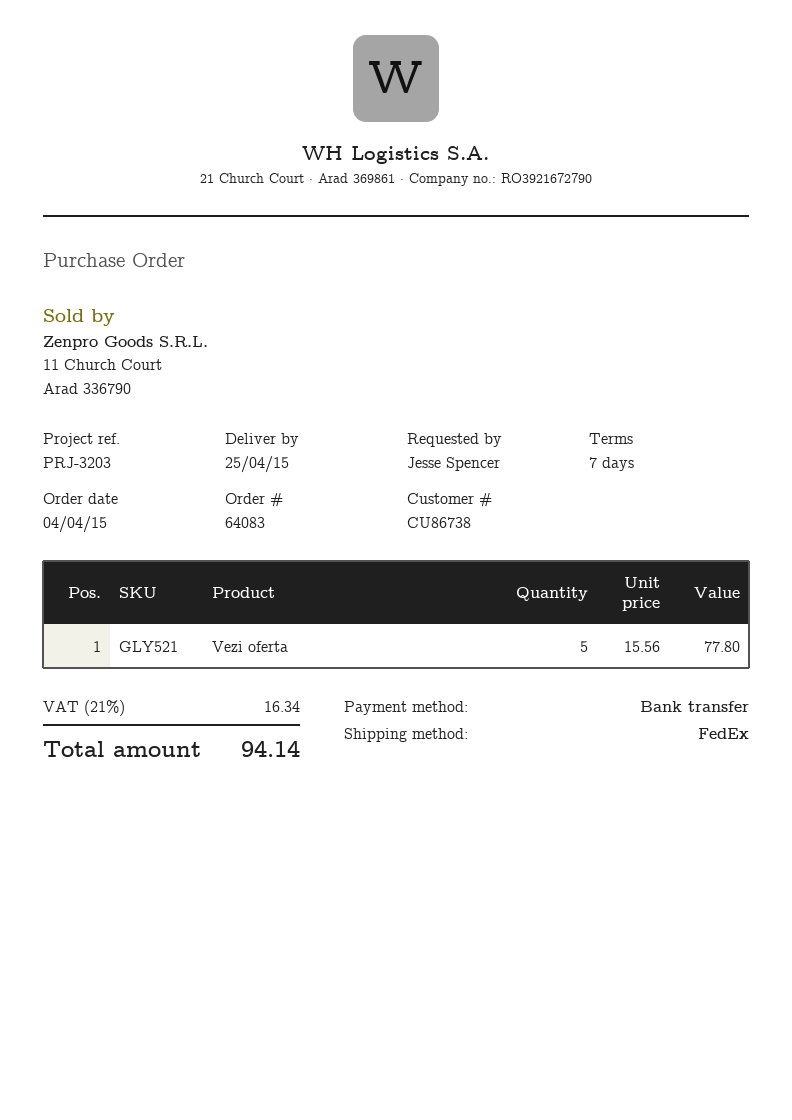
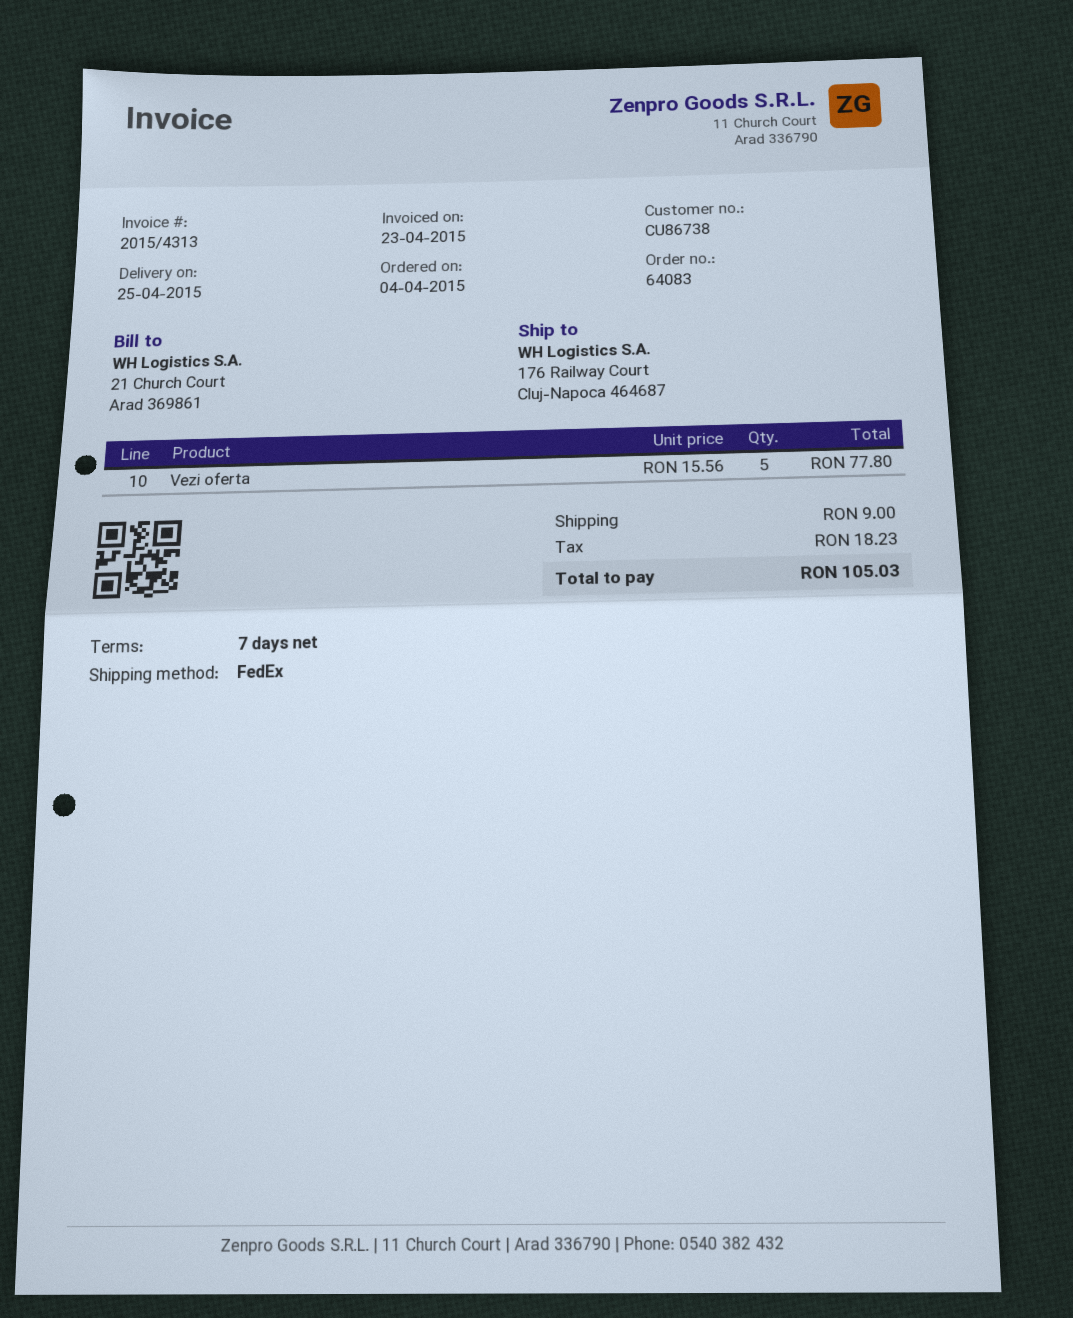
shipping: none -> 9.00
tax: 16.34 -> 18.23
total: 94.14 -> 105.03

